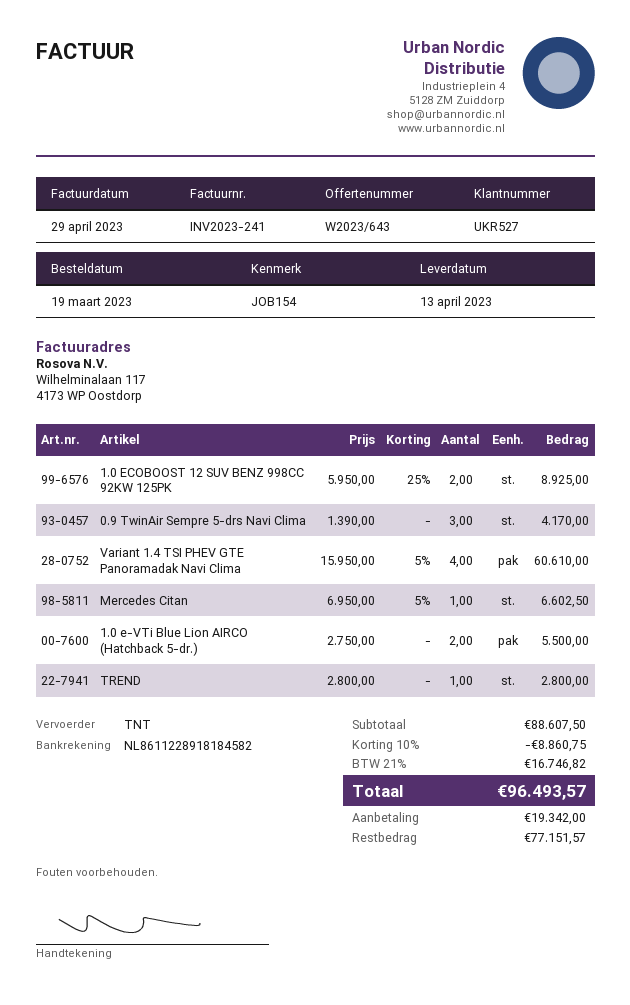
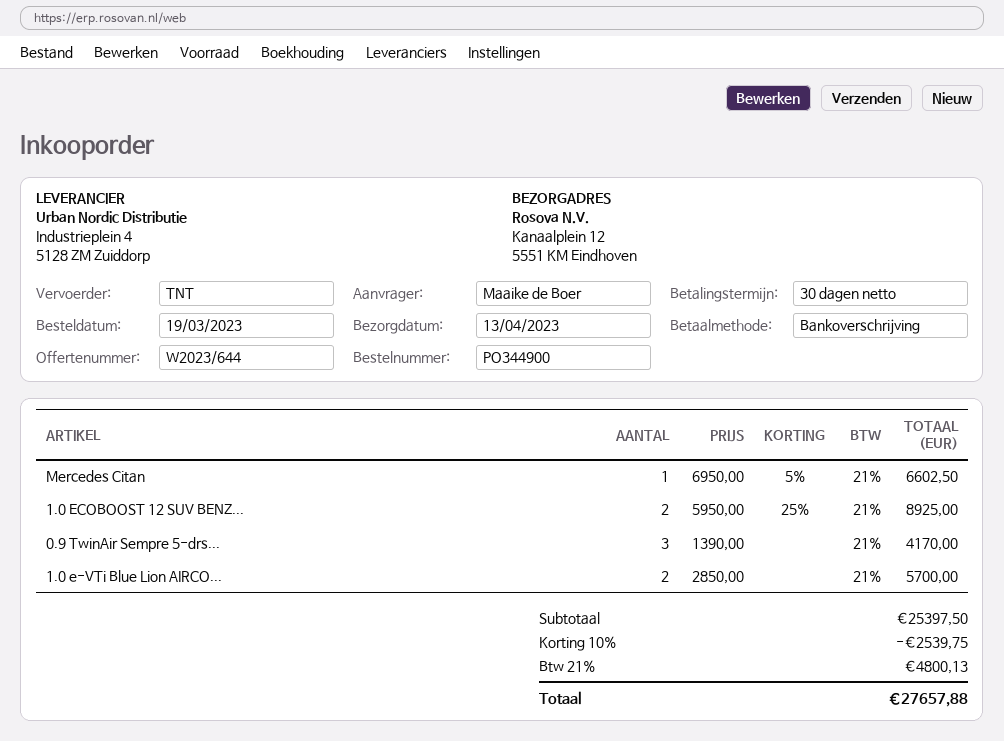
quote number: W2023/643 -> W2023/644
Variant 1.4 TSI PHEV GTE Panoramadak Navi Clima: 4 x 15950.00 - 5% = 60610.00 -> none
1.0 e-VTi Blue Lion AIRCO (Hatchback 5-dr.): 2 x 2750.00 = 5500.00 -> 2 x 2850.00 = 5700.00
TREND: 1 x 2800.00 = 2800.00 -> none
subtotal: 88607.50 -> 25397.50
discount: 10% = 8860.75 -> 10% = 2539.75
tax: 21% = 16746.82 -> 21% = 4800.13
total: 96493.57 -> 27657.88

